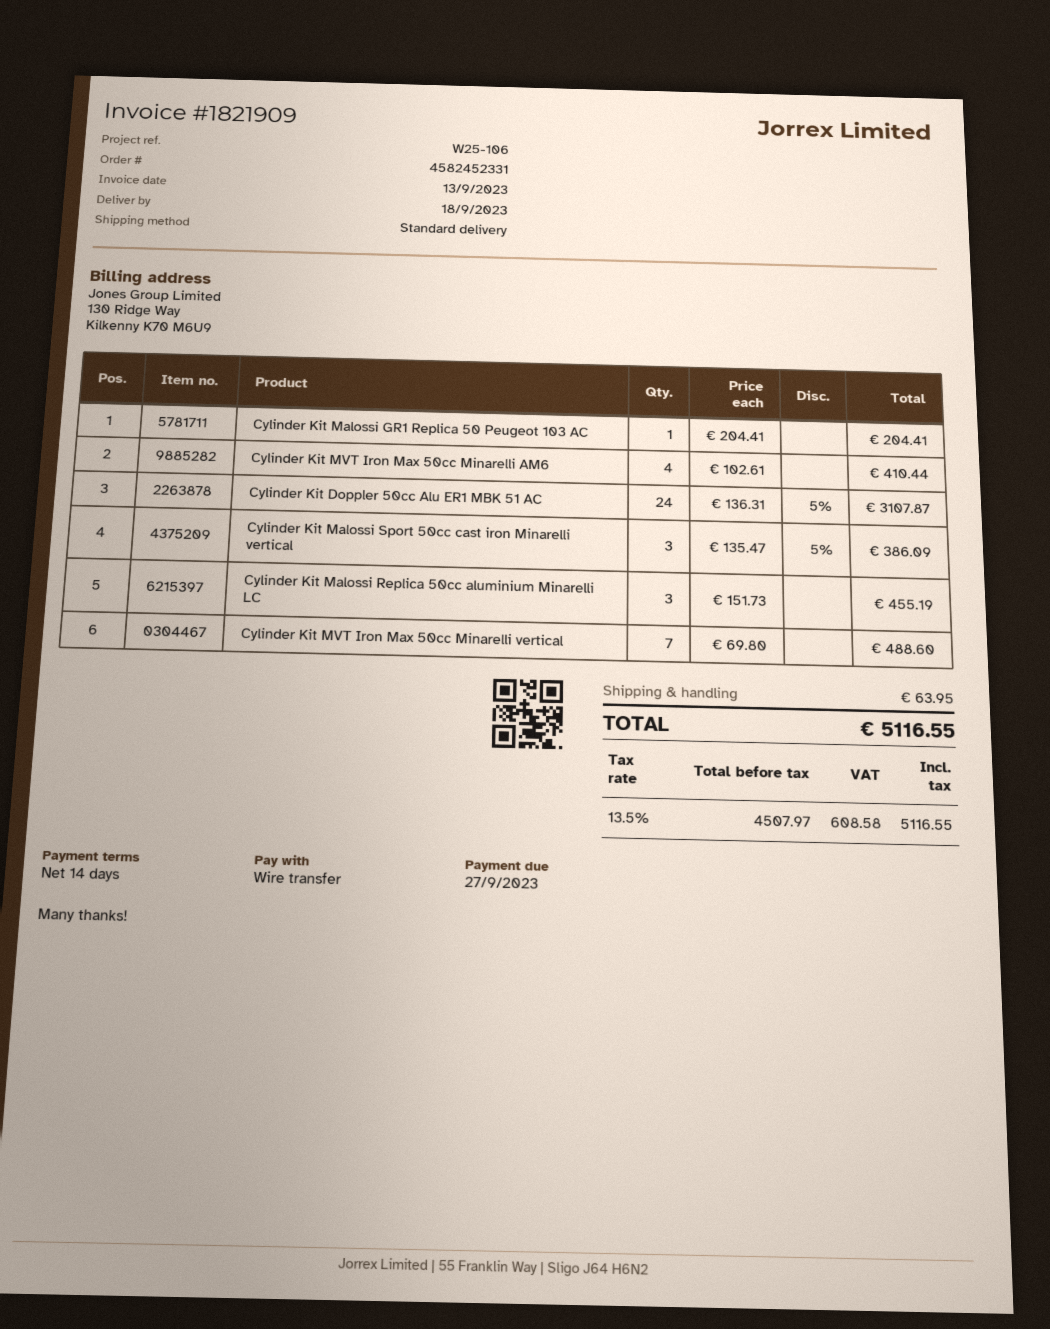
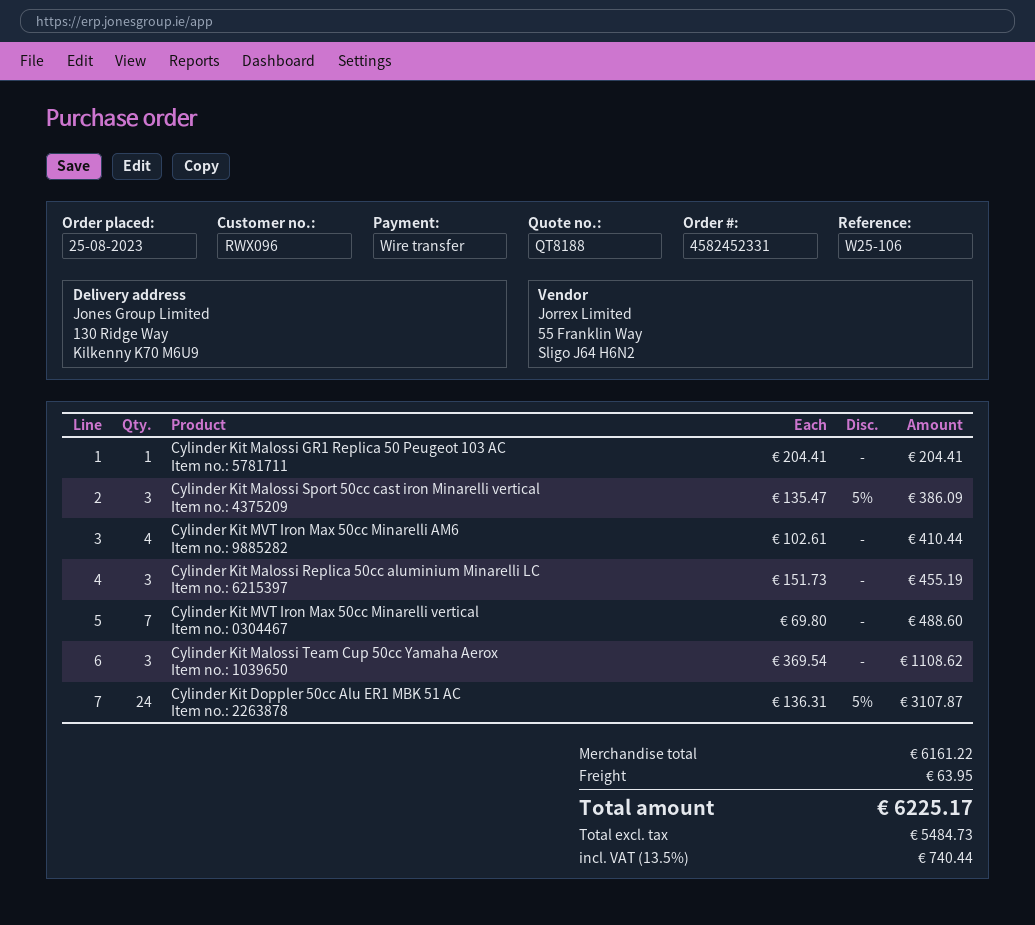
Cylinder Kit Malossi Team Cup 50cc Yamaha Aerox: none -> 3 x 369.54 = 1108.62
net: 4507.97 -> 5484.73
tax: 13.5% = 608.58 -> 13.5% = 740.44
total: 5116.55 -> 6225.17

